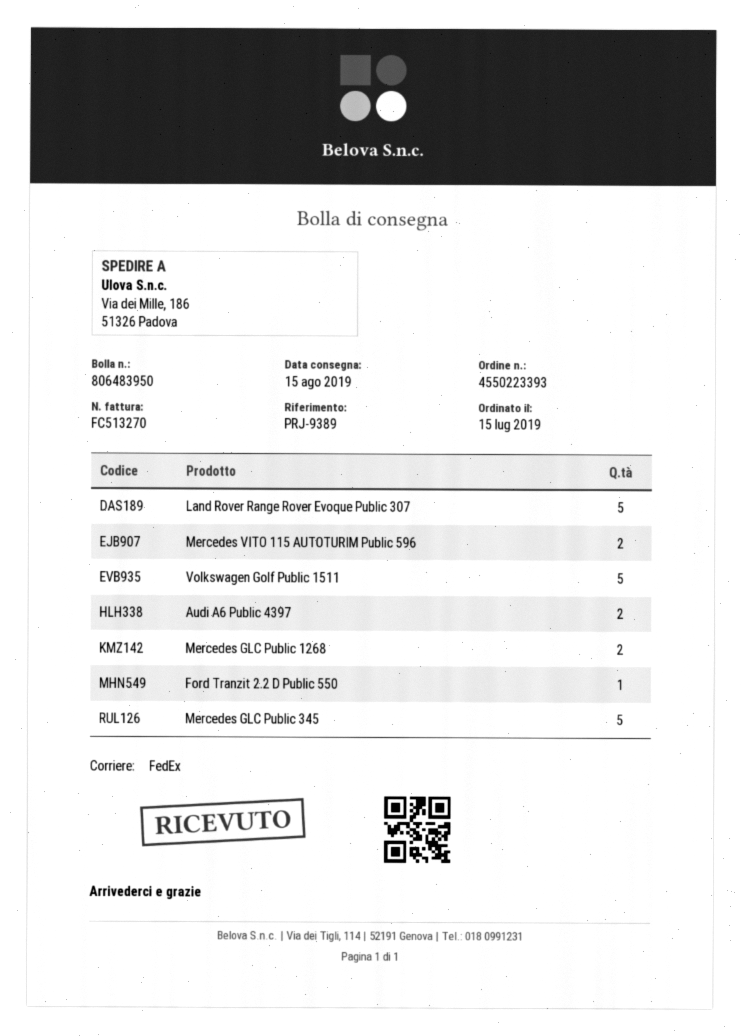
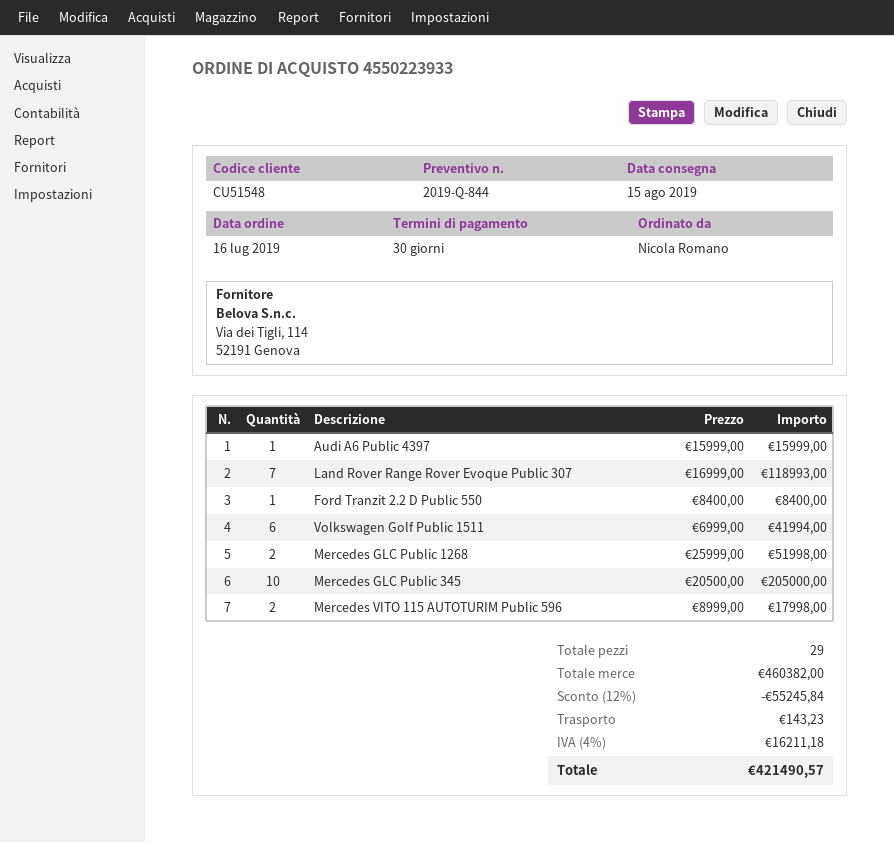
order number: 4550223393 -> 4550223933
order date: 2019-07-15 -> 2019-07-16
Land Rover Range Rover Evoque Public 307: 5 -> 7
Volkswagen Golf Public 1511: 5 -> 6
Audi A6 Public 4397: 2 -> 1
Mercedes GLC Public 345: 5 -> 10

